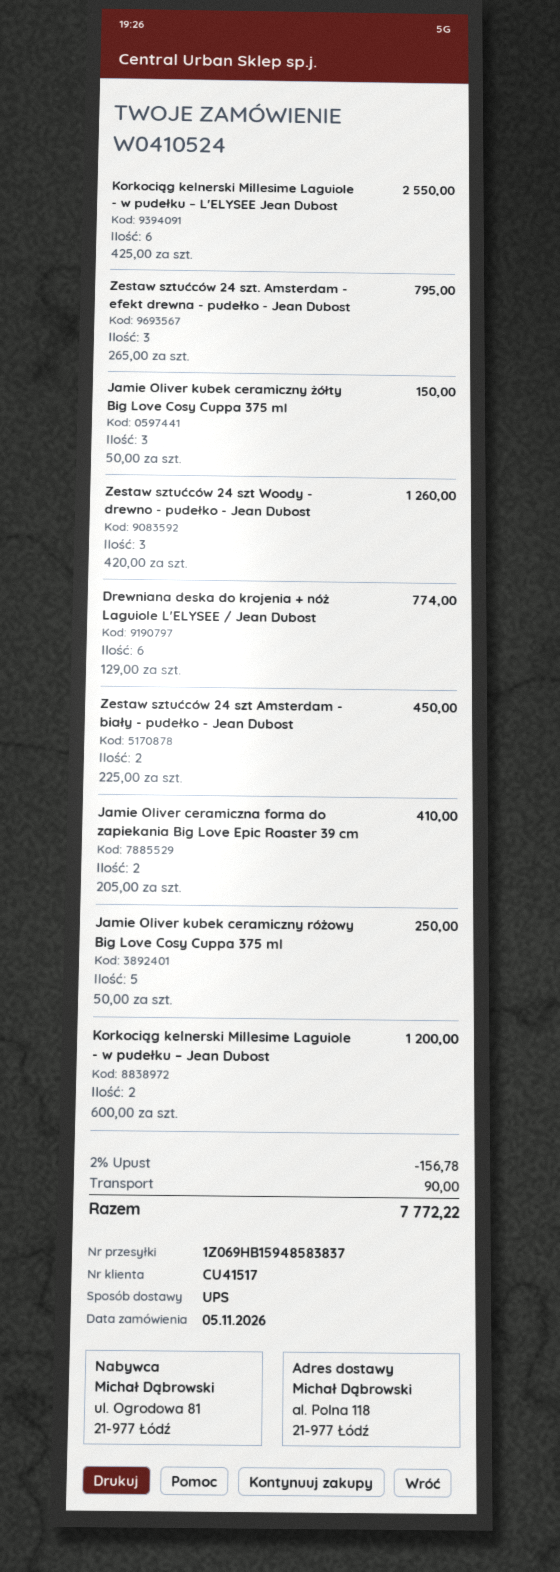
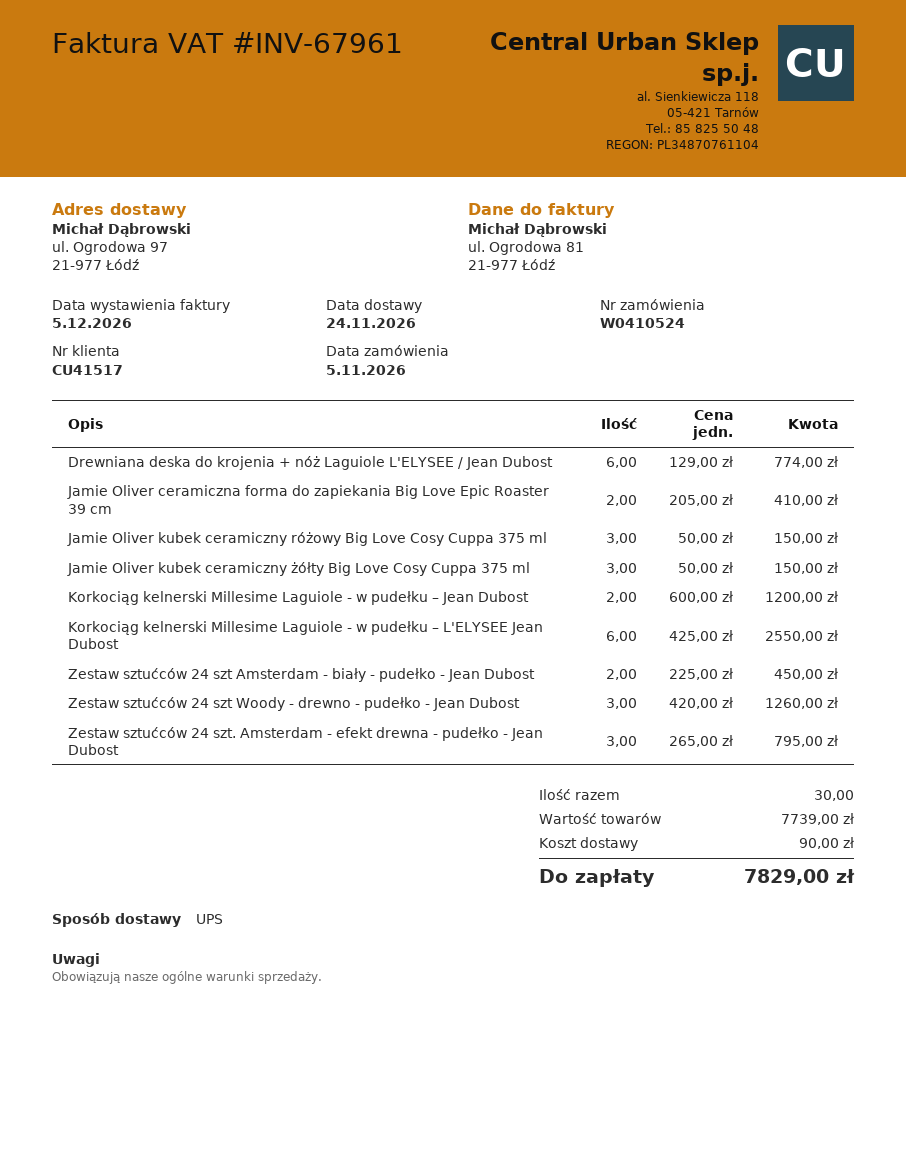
ship to: al. Polna 118, 21-977 Łódź -> ul. Ogrodowa 97, 21-977 Łódź
Jamie Oliver kubek ceramiczny różowy Big Love Cosy Cuppa 375 ml: 5 x 50.00 = 250.00 -> 3 x 50.00 = 150.00
discount: 2% = 156.78 -> none
total: 7772.22 -> 7829.00

